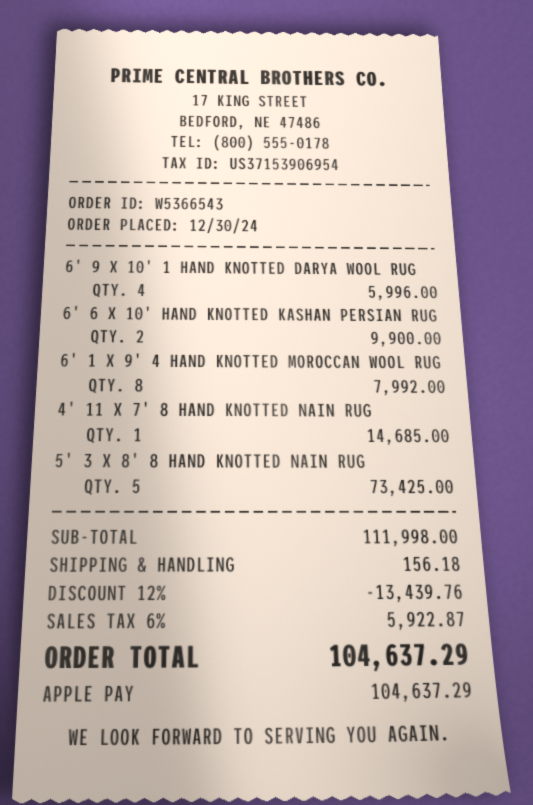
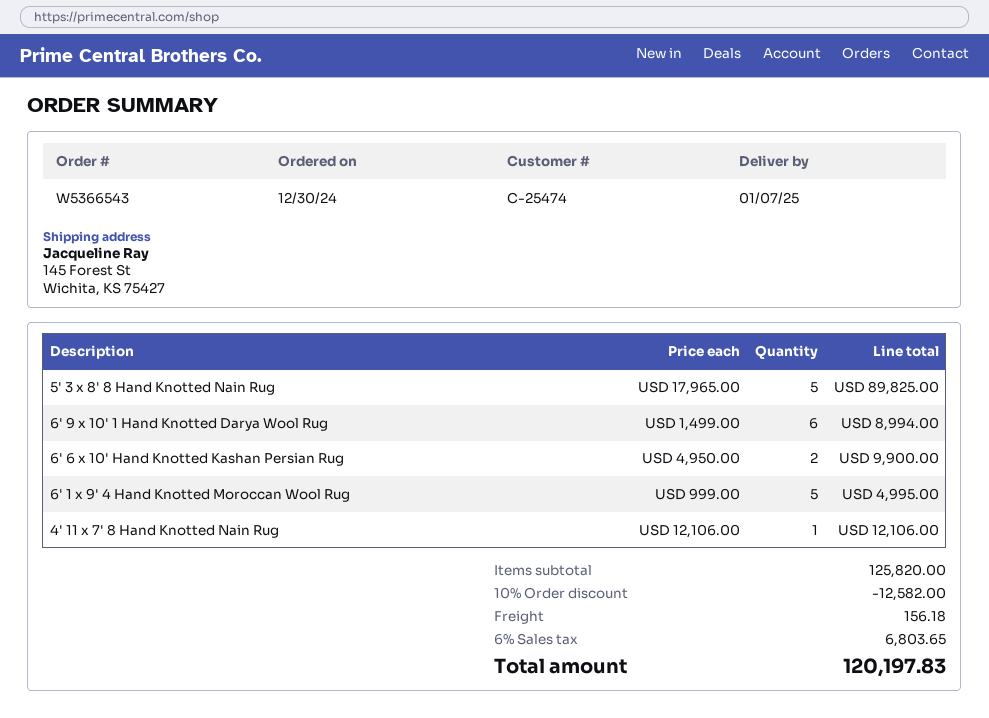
6' 9 X 10' 1 HAND KNOTTED DARYA WOOL RUG: 4 for 5996.00 -> 6 for 8994.00
6' 1 X 9' 4 HAND KNOTTED MOROCCAN WOOL RUG: 8 for 7992.00 -> 5 for 4995.00
4' 11 X 7' 8 HAND KNOTTED NAIN RUG: 1 for 14685.00 -> 1 for 12106.00
5' 3 X 8' 8 HAND KNOTTED NAIN RUG: 5 for 73425.00 -> 5 for 89825.00
subtotal: 111998.00 -> 125820.00
discount: 12% = 13439.76 -> 10% = 12582.00
tax: 6% = 5922.87 -> 6% = 6803.65
total: 104637.29 -> 120197.83

